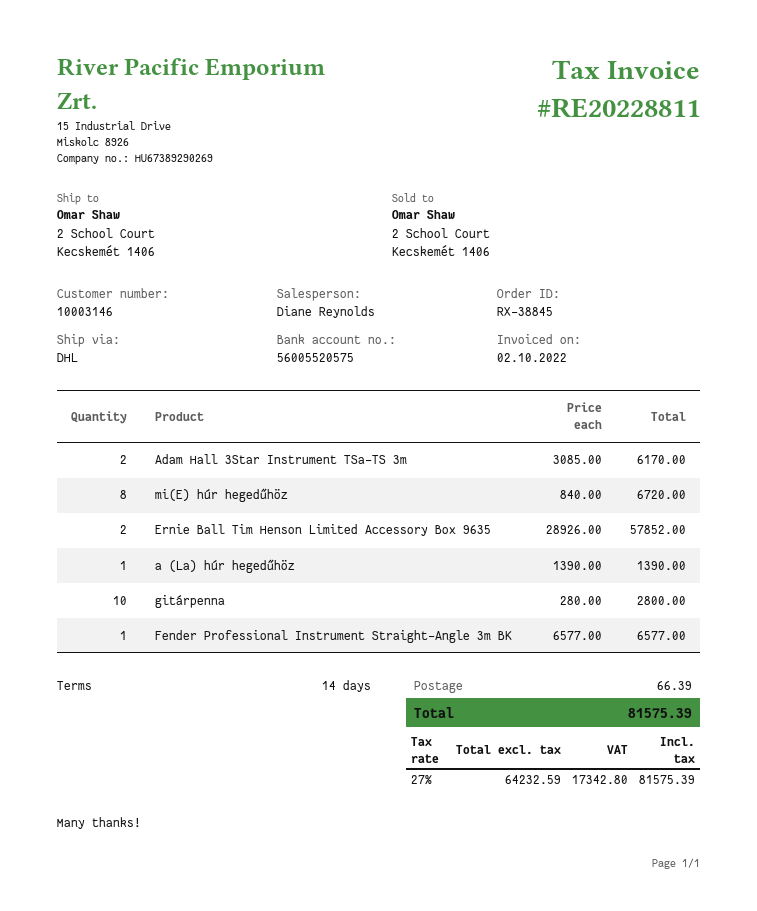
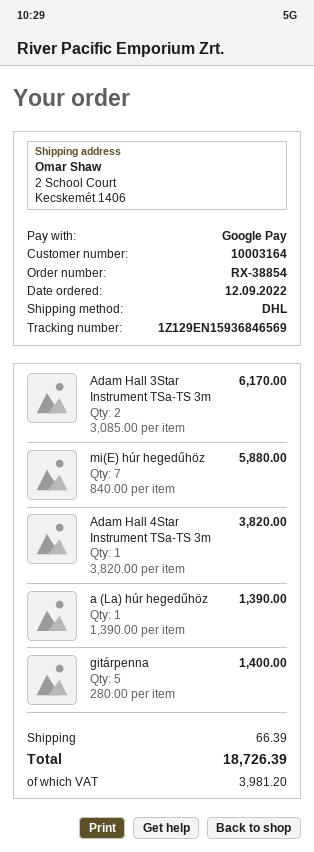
order number: RX-38845 -> RX-38854
customer number: 10003146 -> 10003164
mi(E) húr hegedűhöz: 8 x 840.00 = 6720.00 -> 7 x 840.00 = 5880.00
Ernie Ball Tim Henson Limited Accessory Box 9635: 2 x 28926.00 = 57852.00 -> none
gitárpenna: 10 x 280.00 = 2800.00 -> 5 x 280.00 = 1400.00
Fender Professional Instrument Straight-Angle 3m BK: 1 x 6577.00 = 6577.00 -> none
Adam Hall 4Star Instrument TSa-TS 3m: none -> 1 x 3820.00 = 3820.00
tax: 17342.80 -> 3981.20
total: 81575.39 -> 18726.39

